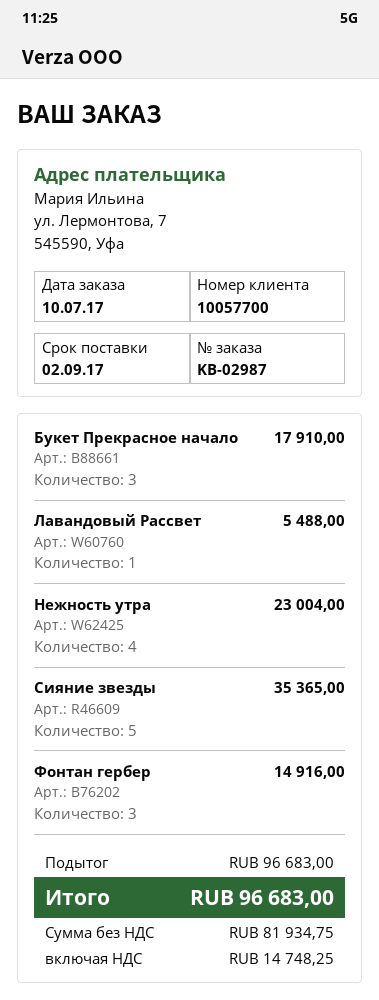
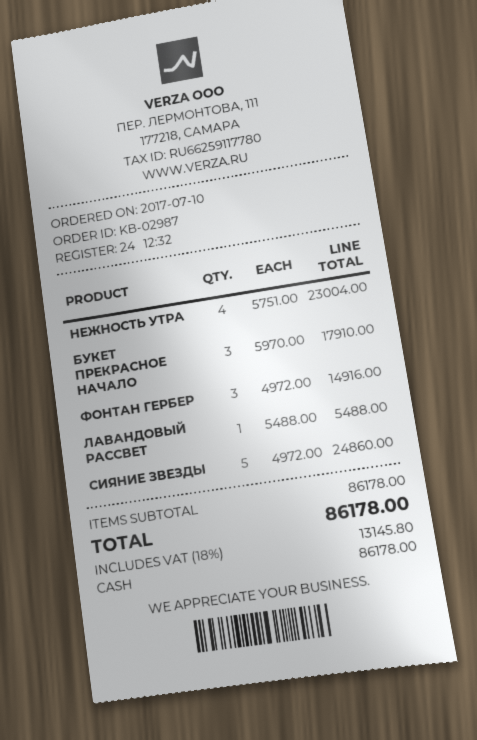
Сияние звезды: 5 for 35365.00 -> 5 for 24860.00
subtotal: 96683.00 -> 86178.00
tax: 14748.25 -> 13145.80
total: 96683.00 -> 86178.00

